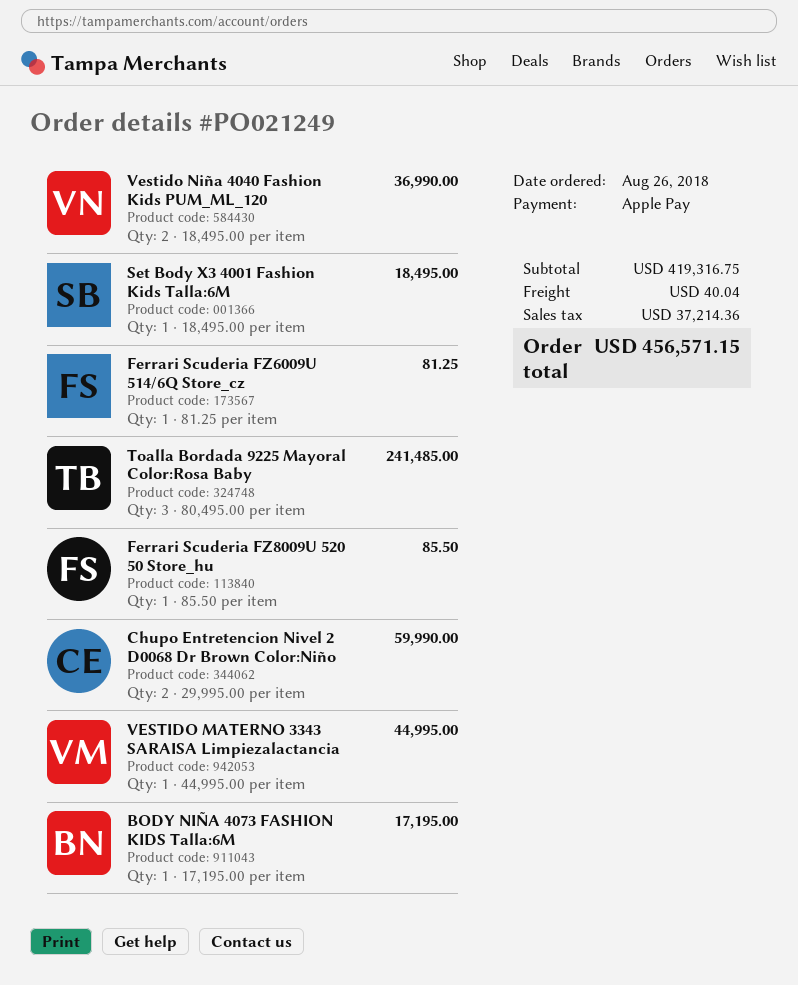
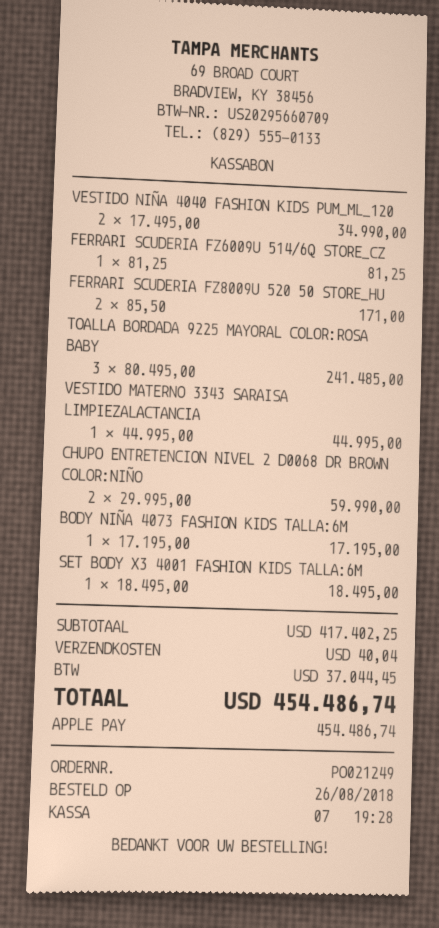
Vestido Niña 4040 Fashion Kids PUM_ML_120: 2 x 18495.00 = 36990.00 -> 2 x 17495.00 = 34990.00
Ferrari Scuderia FZ8009U 520 50 Store_hu: 1 x 85.50 = 85.50 -> 2 x 85.50 = 171.00
subtotal: 419316.75 -> 417402.25
tax: 37214.36 -> 37044.45
total: 456571.15 -> 454486.74

